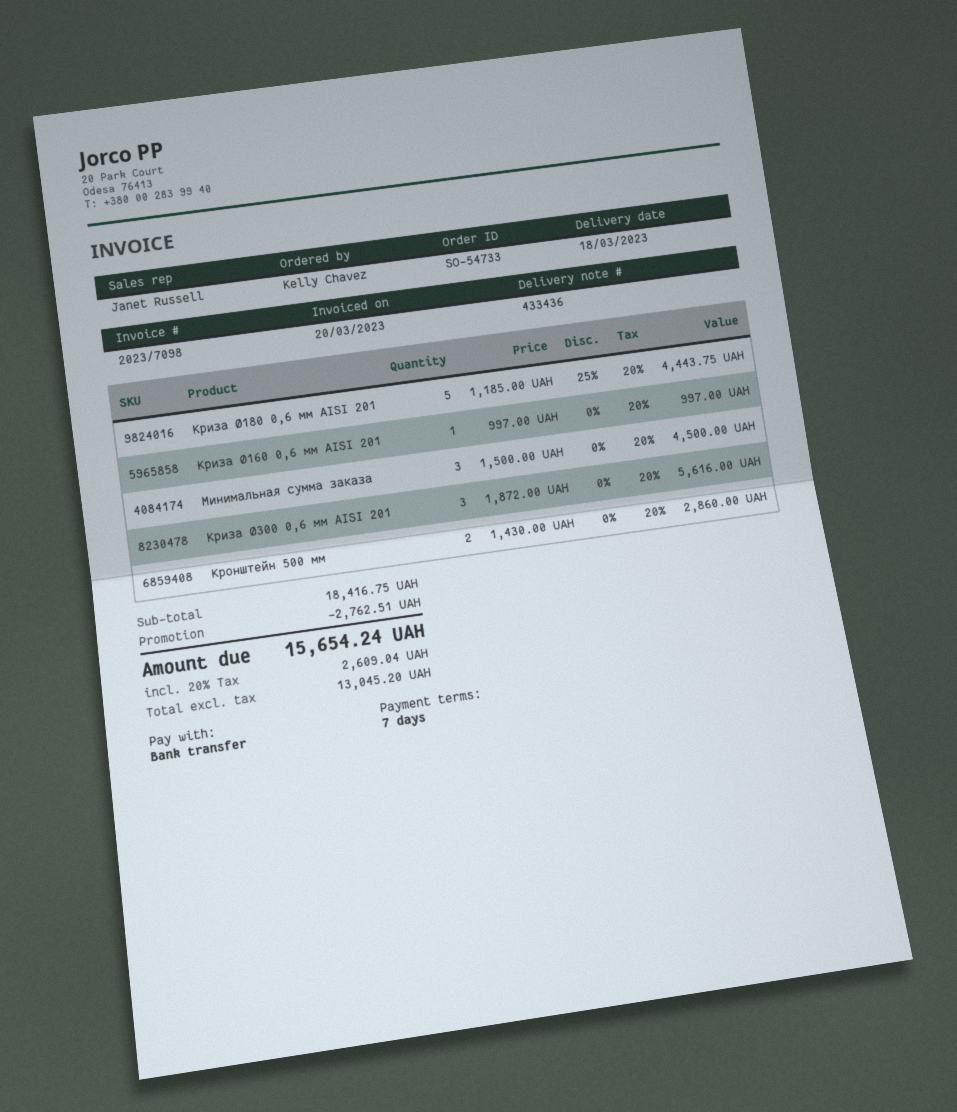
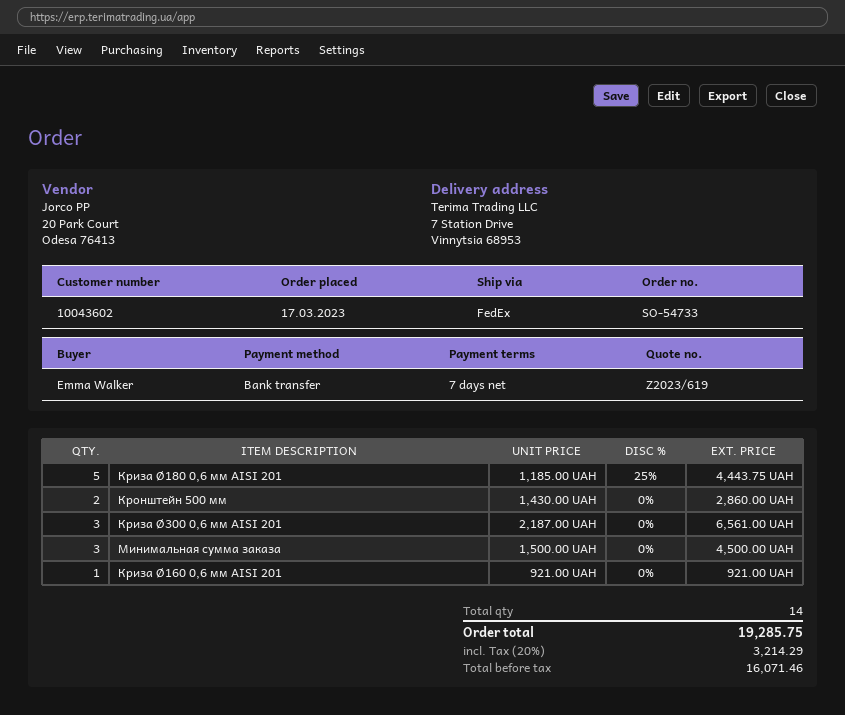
ordered by: Kelly Chavez -> Emma Walker
Криза Ø160 0,6 мм AISI 201: 1 x 997.00 = 997.00 -> 1 x 921.00 = 921.00
Криза Ø300 0,6 мм AISI 201: 3 x 1872.00 = 5616.00 -> 3 x 2187.00 = 6561.00
discount: 2762.51 -> none
net: 13045.20 -> 16071.46
tax: 20% = 2609.04 -> 20% = 3214.29
total: 15654.24 -> 19285.75

